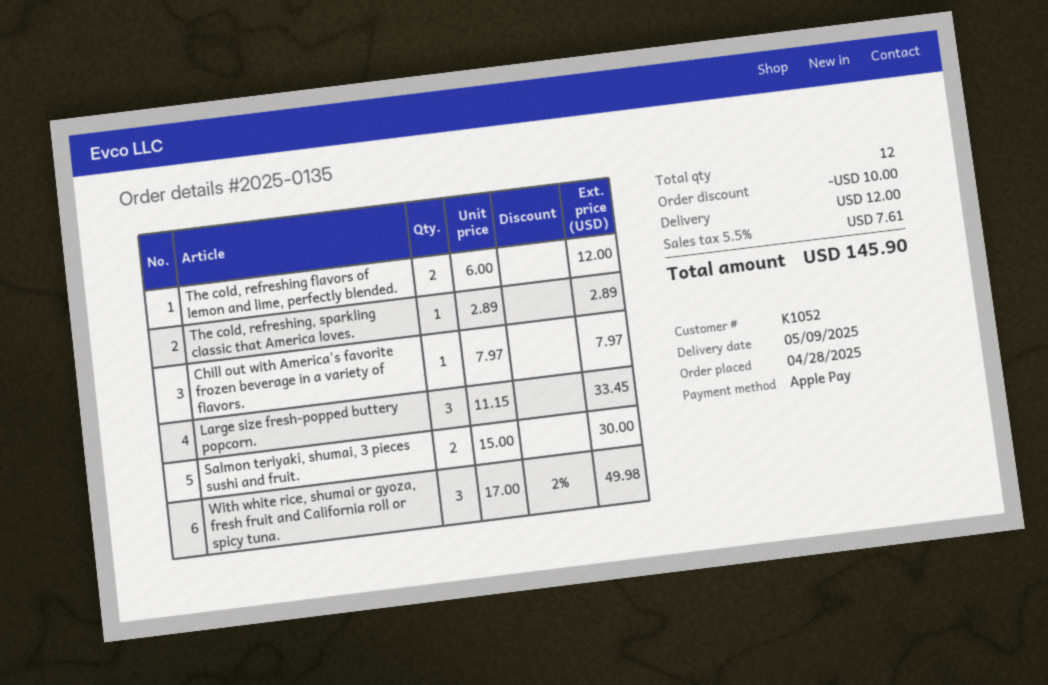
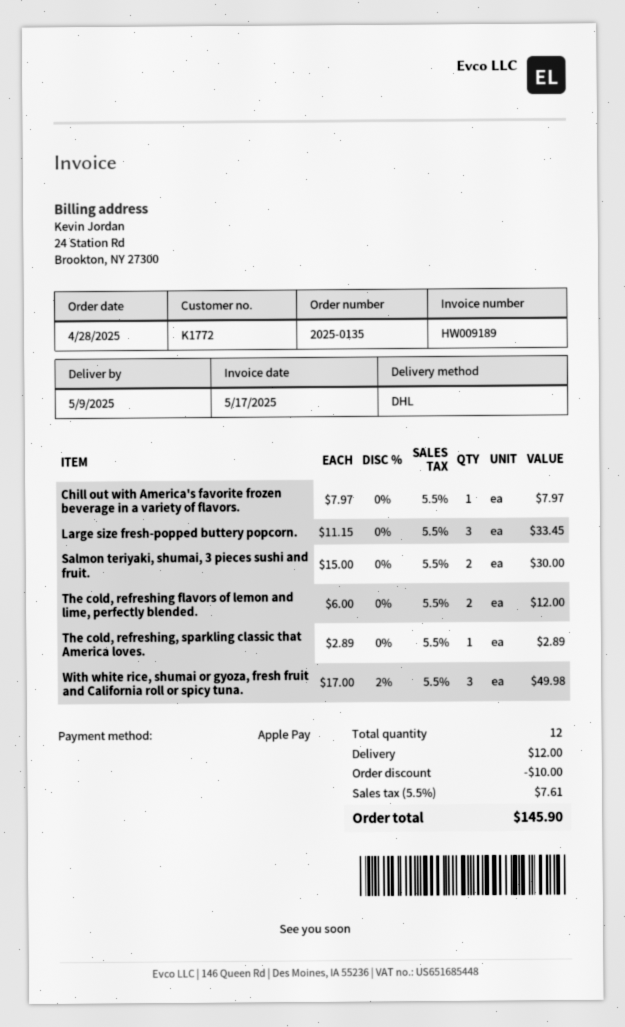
customer number: K1052 -> K1772

